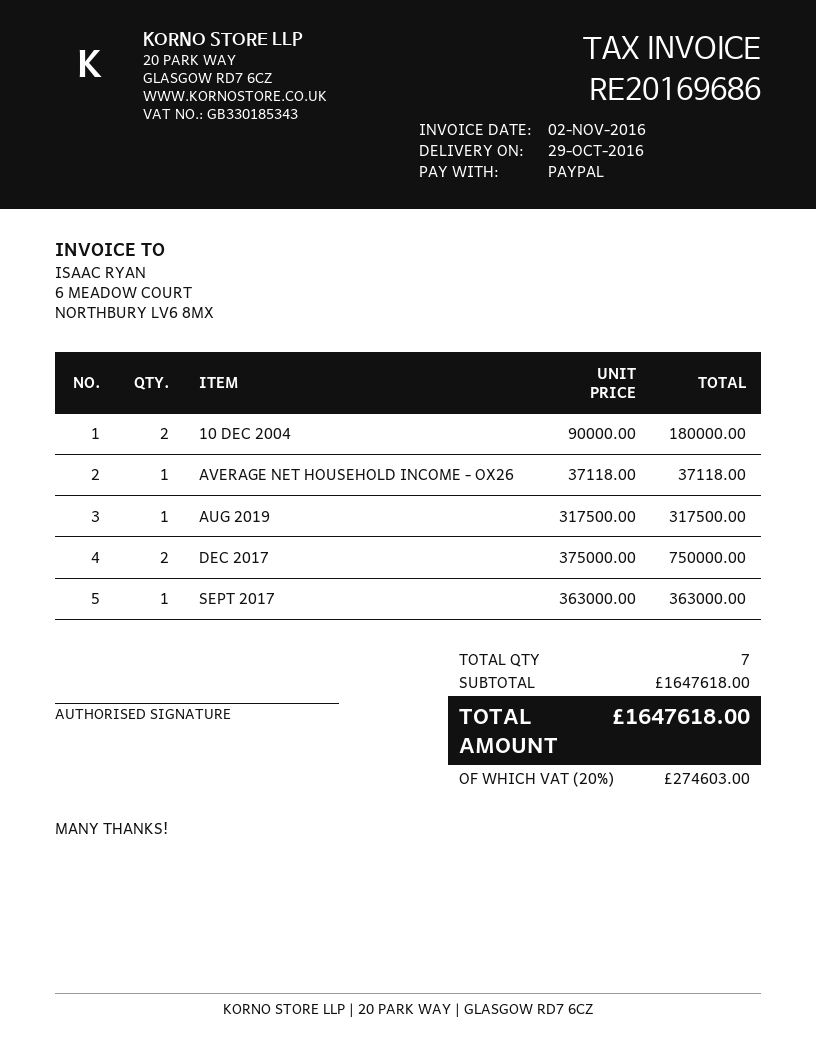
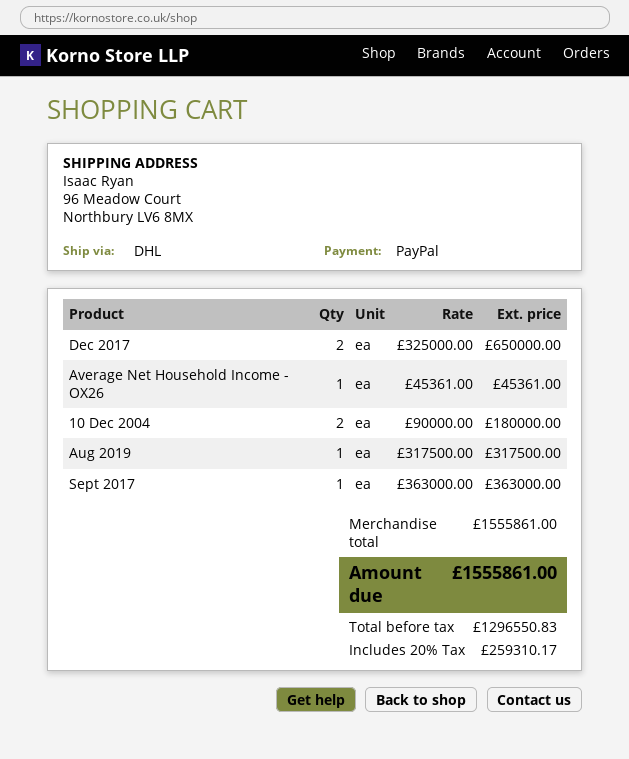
AVERAGE NET HOUSEHOLD INCOME - OX26: 1 x 37118.00 = 37118.00 -> 1 x 45361.00 = 45361.00
DEC 2017: 2 x 375000.00 = 750000.00 -> 2 x 325000.00 = 650000.00
subtotal: 1647618.00 -> 1555861.00
tax: 20% = 274603.00 -> 20% = 259310.17
total: 1647618.00 -> 1555861.00

